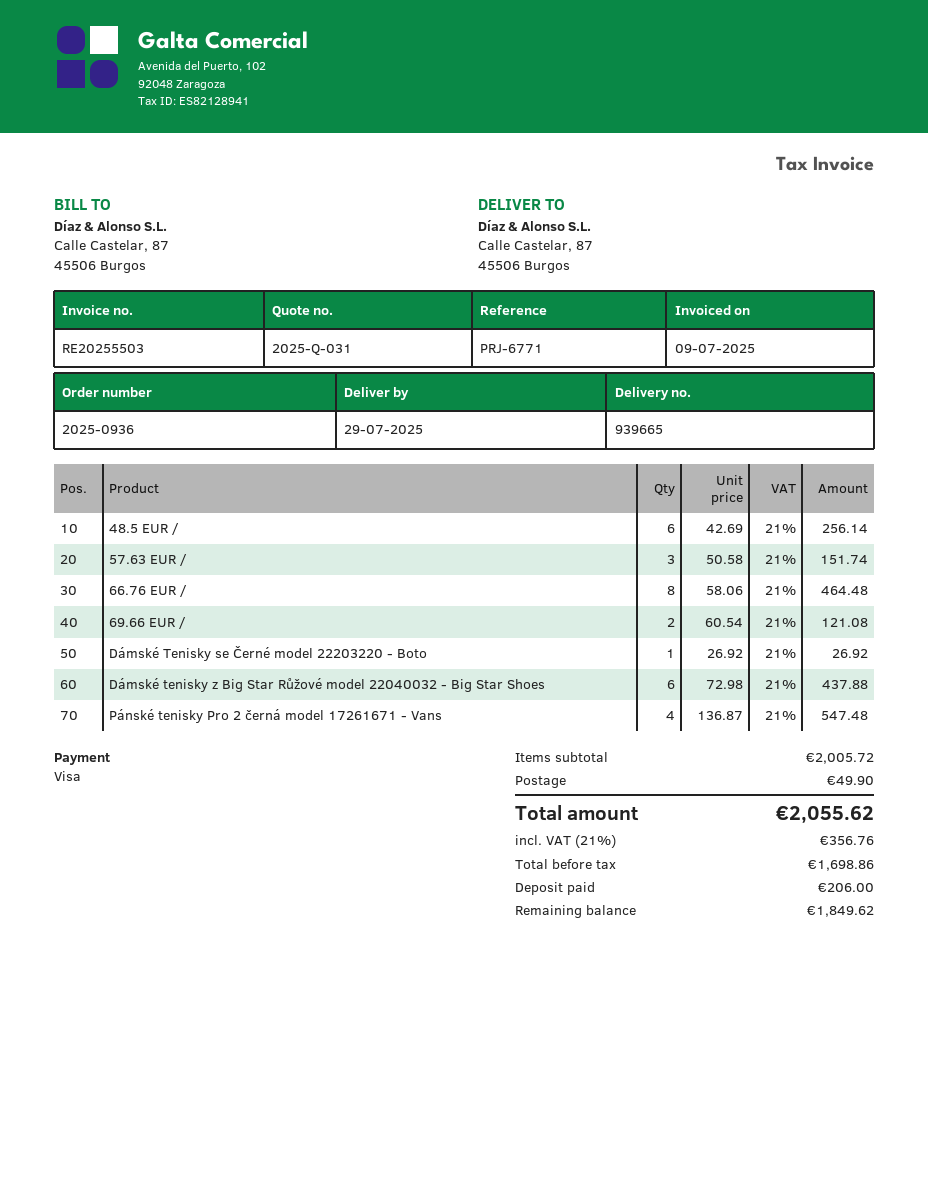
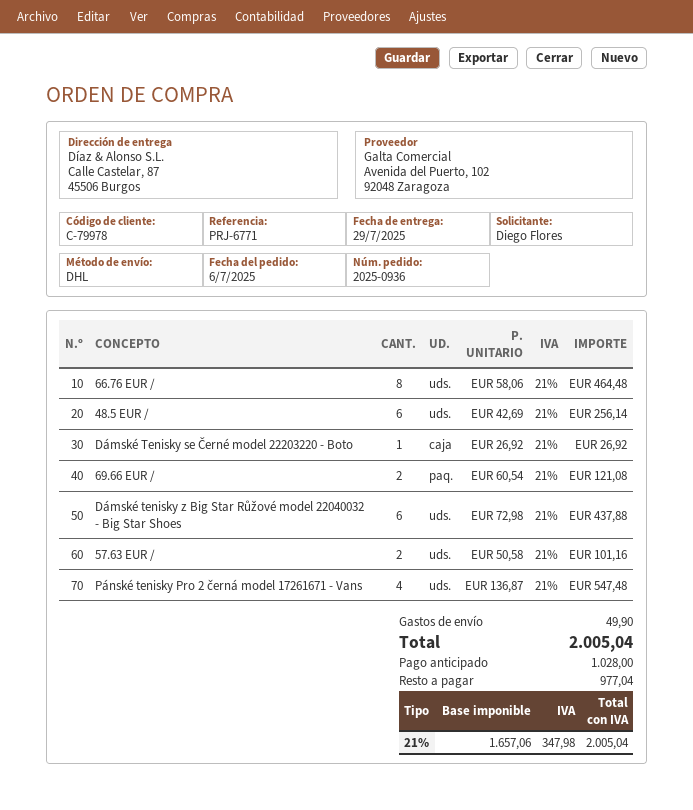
57.63 EUR /: 3 x 50.58 = 151.74 -> 2 x 50.58 = 101.16
net: 1698.86 -> 1657.06
tax: 21% = 356.76 -> 21% = 347.98
total: 2055.62 -> 2005.04
deposit: 206.00 -> 1028.00
balance: 1849.62 -> 977.04

